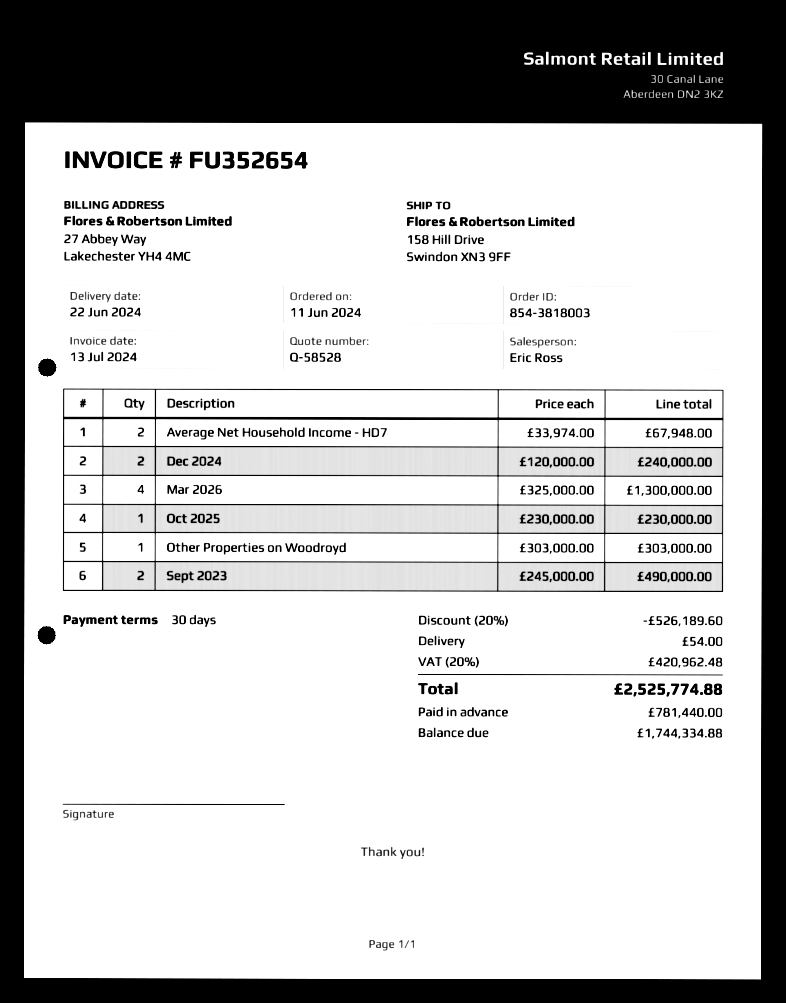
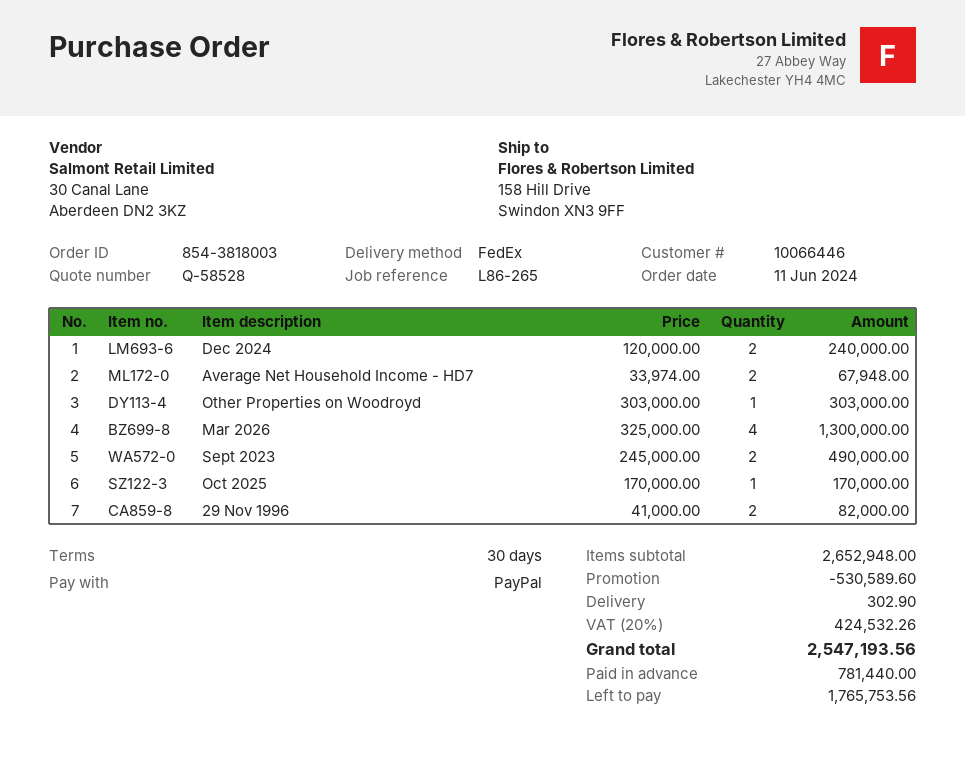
Oct 2025: 1 x 230000.00 = 230000.00 -> 1 x 170000.00 = 170000.00
29 Nov 1996: none -> 2 x 41000.00 = 82000.00
discount: 526189.60 -> 530589.60
shipping: 54.00 -> 302.90
tax: 20% = 420962.48 -> 20% = 424532.26
total: 2525774.88 -> 2547193.56
balance: 1744334.88 -> 1765753.56

